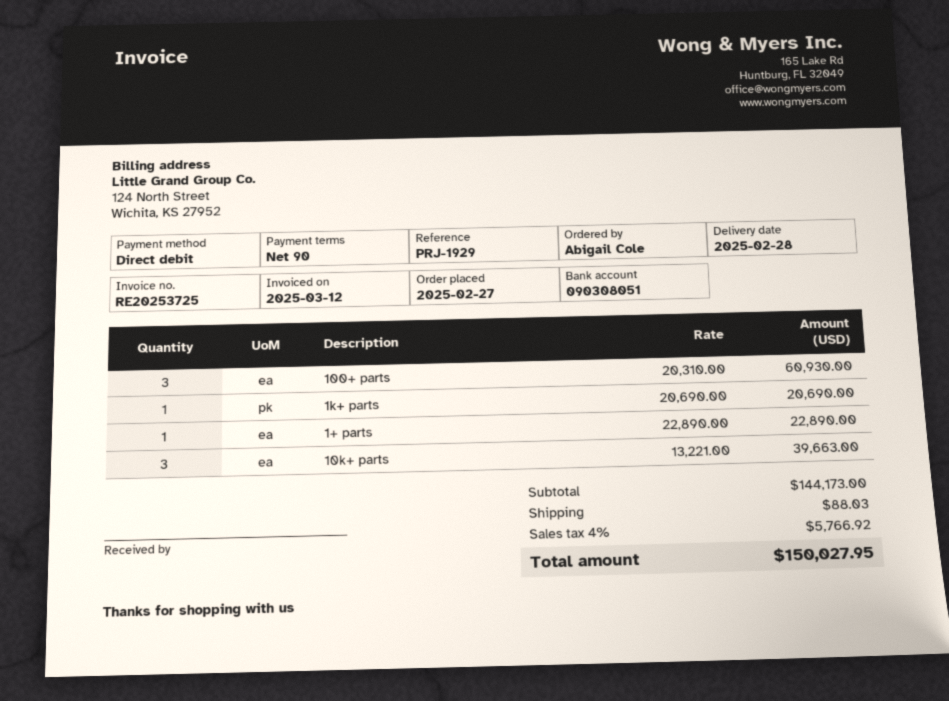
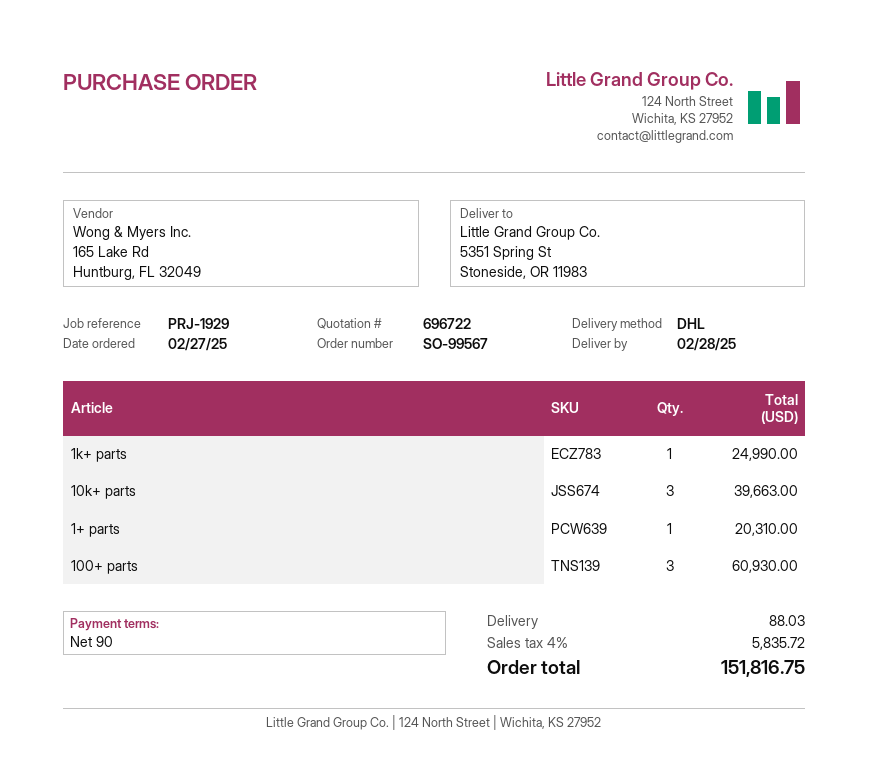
1k+ parts: 1 for 20690.00 -> 1 for 24990.00
1+ parts: 1 for 22890.00 -> 1 for 20310.00
tax: 4% = 5766.92 -> 4% = 5835.72
total: 150027.95 -> 151816.75

